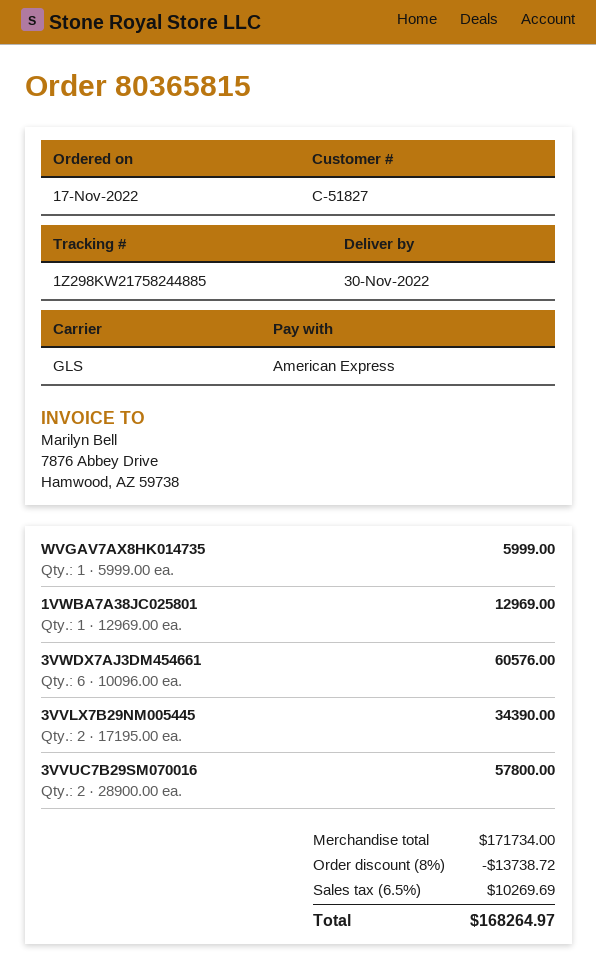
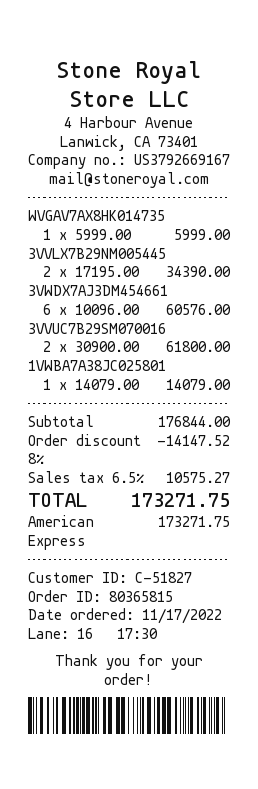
1VWBA7A38JC025801: 1 x 12969.00 = 12969.00 -> 1 x 14079.00 = 14079.00
3VVUC7B29SM070016: 2 x 28900.00 = 57800.00 -> 2 x 30900.00 = 61800.00
subtotal: 171734.00 -> 176844.00
discount: 8% = 13738.72 -> 8% = 14147.52
tax: 6.5% = 10269.69 -> 6.5% = 10575.27
total: 168264.97 -> 173271.75

